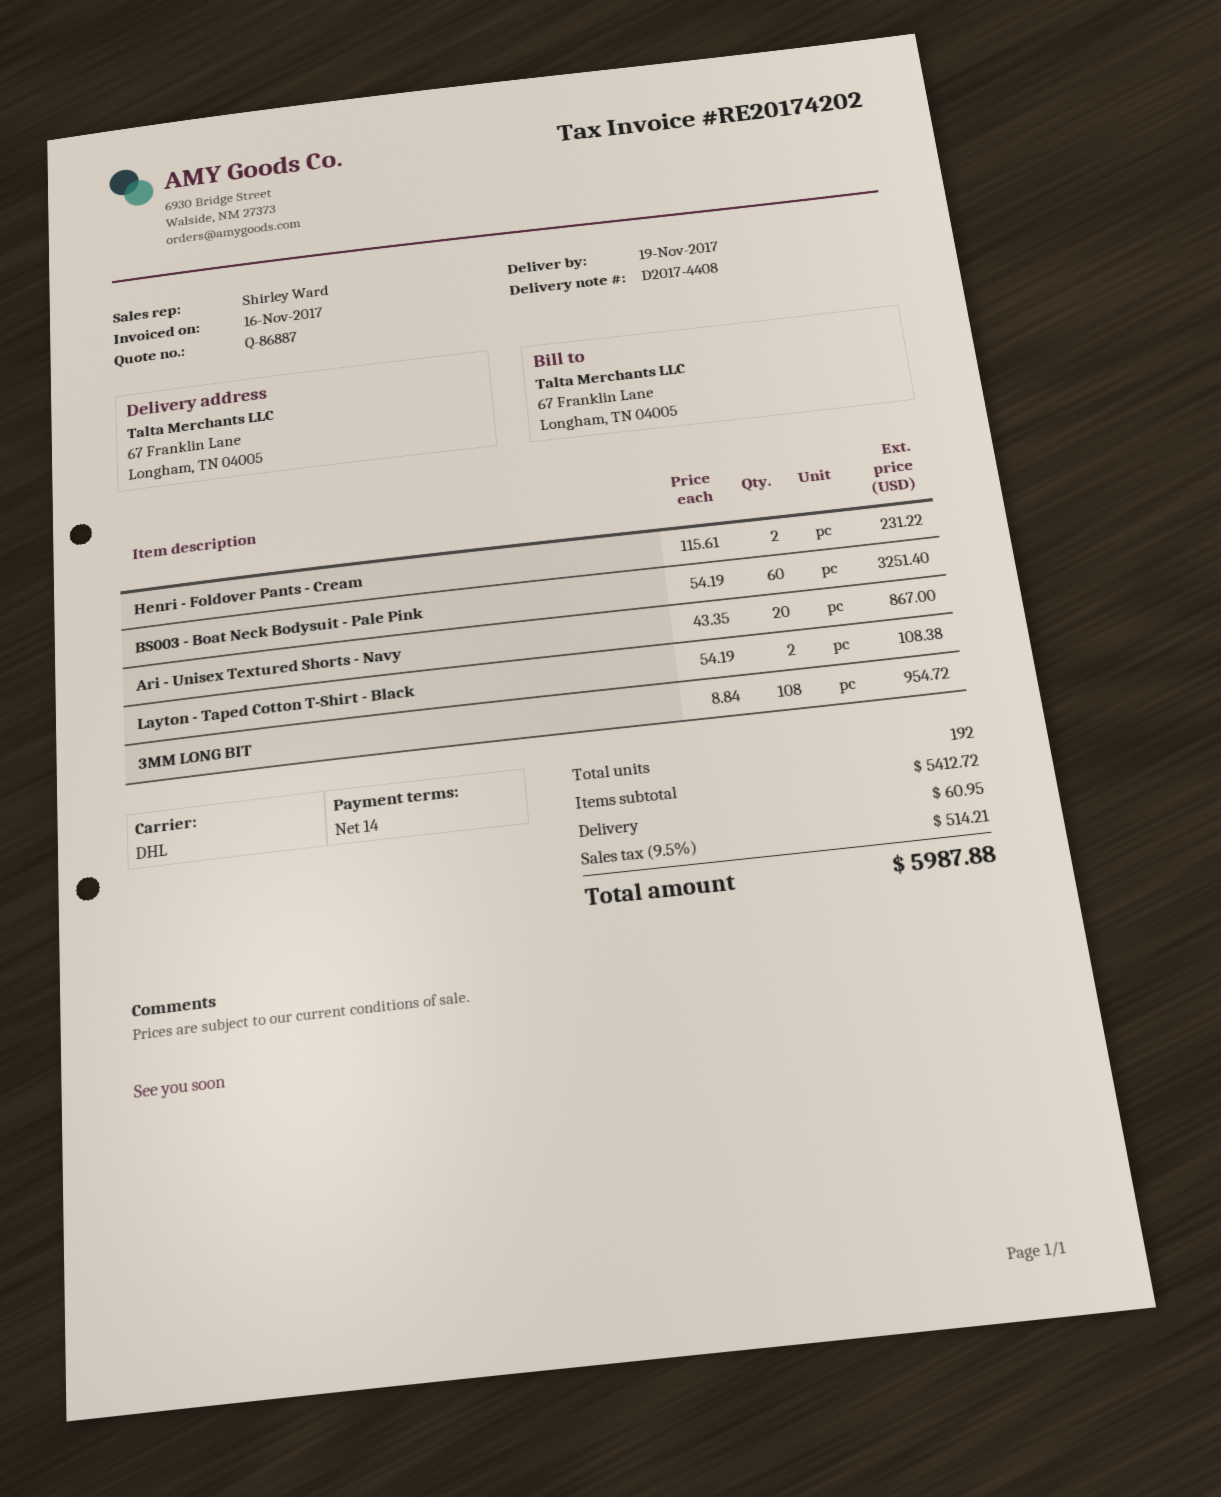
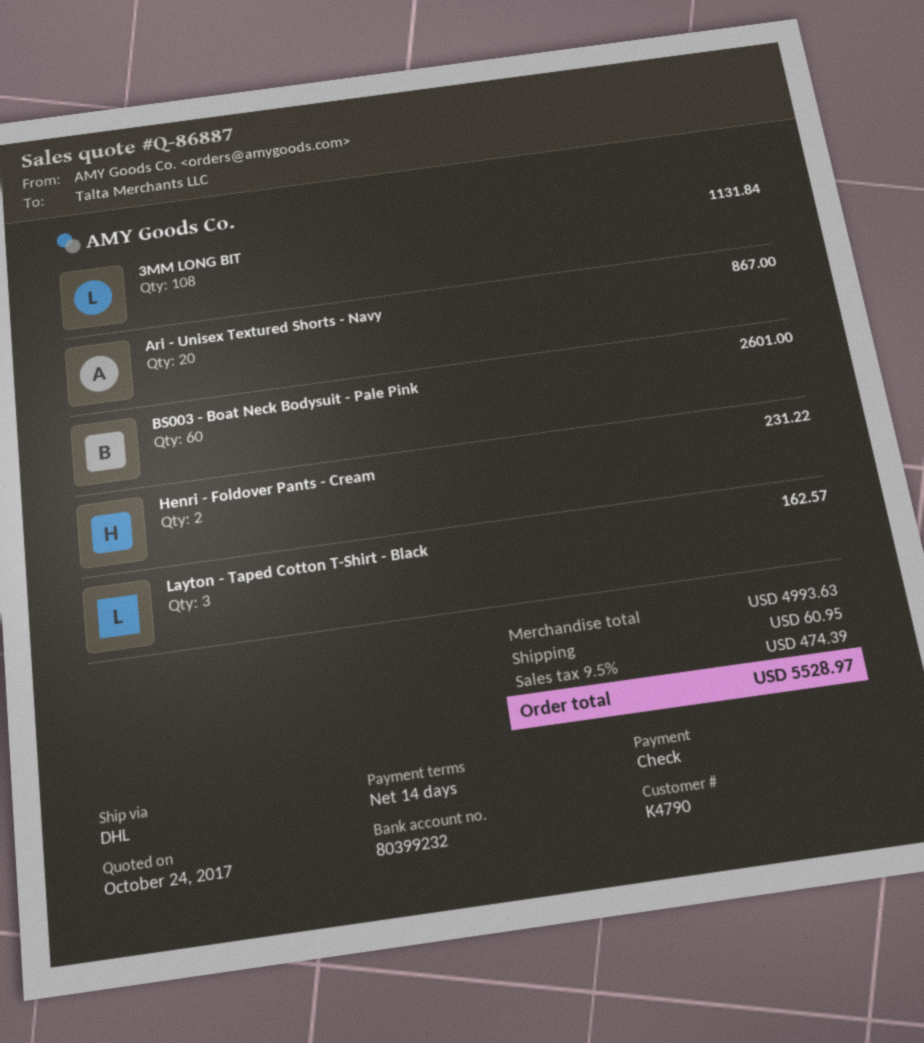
BS003 - Boat Neck Bodysuit - Pale Pink: 60 for 3251.40 -> 60 for 2601.00
Layton - Taped Cotton T-Shirt - Black: 2 for 108.38 -> 3 for 162.57
3MM LONG BIT: 108 for 954.72 -> 108 for 1131.84
subtotal: 5412.72 -> 4993.63
tax: 9.5% = 514.21 -> 9.5% = 474.39
total: 5987.88 -> 5528.97

